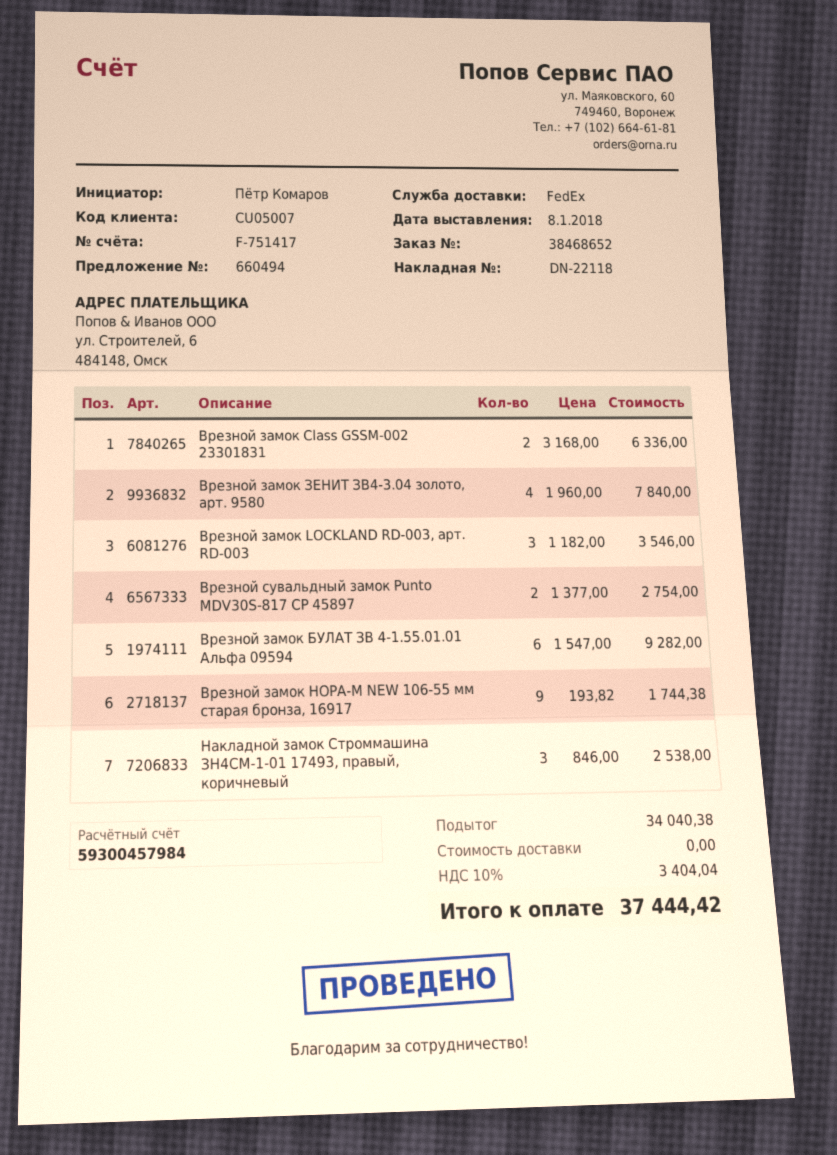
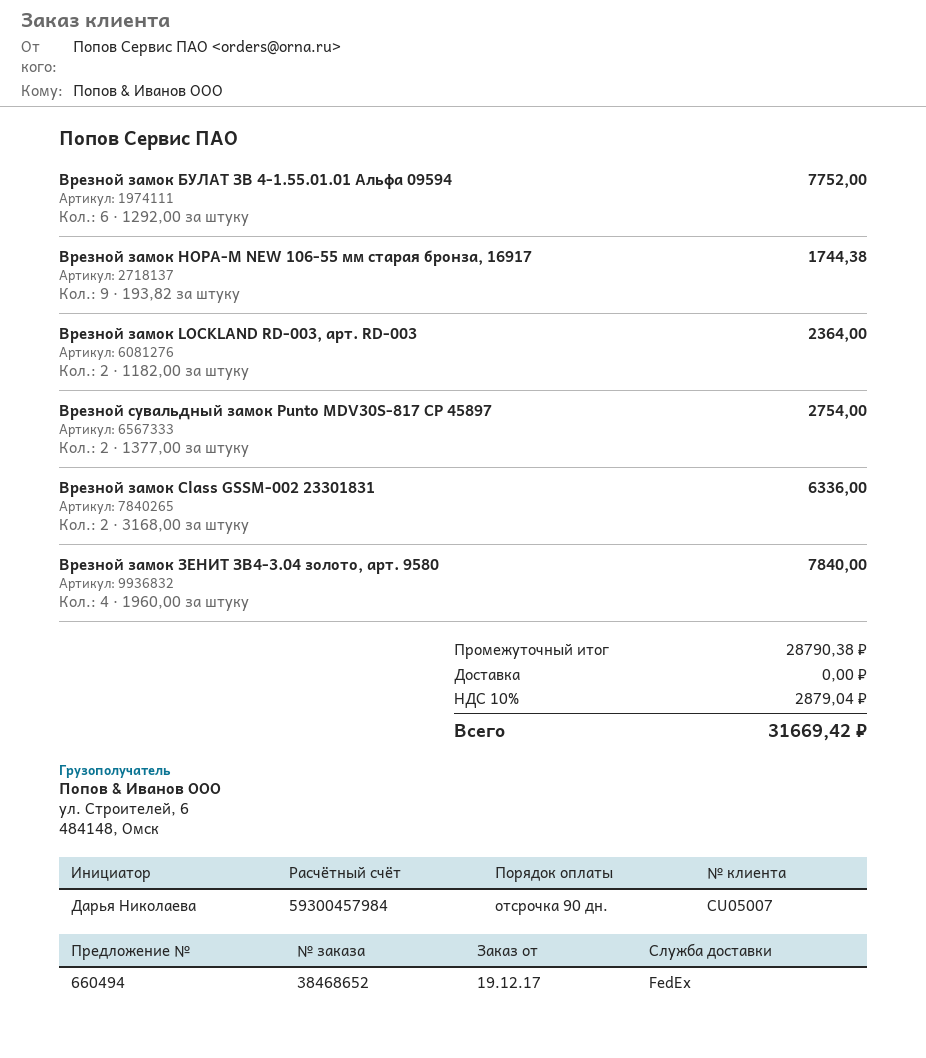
ordered by: Пётр Комаров -> Дарья Николаева
Врезной замок LOCKLAND RD-003, арт. RD-003: 3 x 1182.00 = 3546.00 -> 2 x 1182.00 = 2364.00
Врезной замок БУЛАТ ЗВ 4-1.55.01.01 Альфа 09594: 6 x 1547.00 = 9282.00 -> 6 x 1292.00 = 7752.00
Накладной замок Строммашина ЗН4СМ-1-01 17493, правый, коричневый: 3 x 846.00 = 2538.00 -> none
subtotal: 34040.38 -> 28790.38
tax: 10% = 3404.04 -> 10% = 2879.04
total: 37444.42 -> 31669.42

